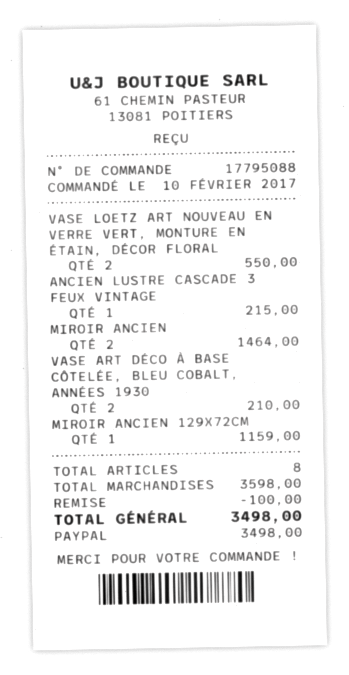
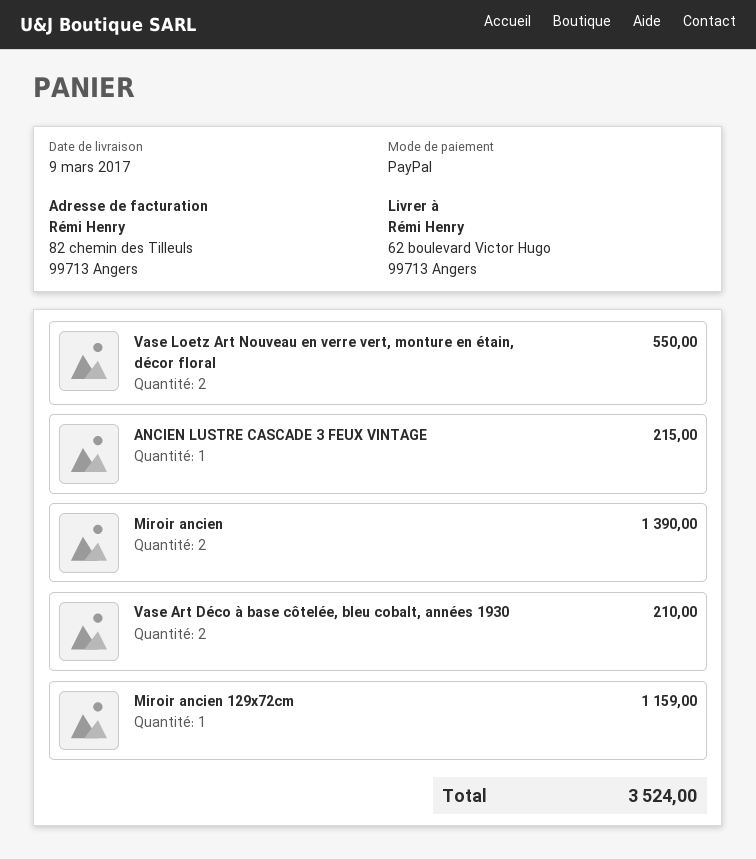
MIROIR ANCIEN: 2 for 1464.00 -> 2 for 1390.00
discount: 100.00 -> none
total: 3498.00 -> 3524.00

